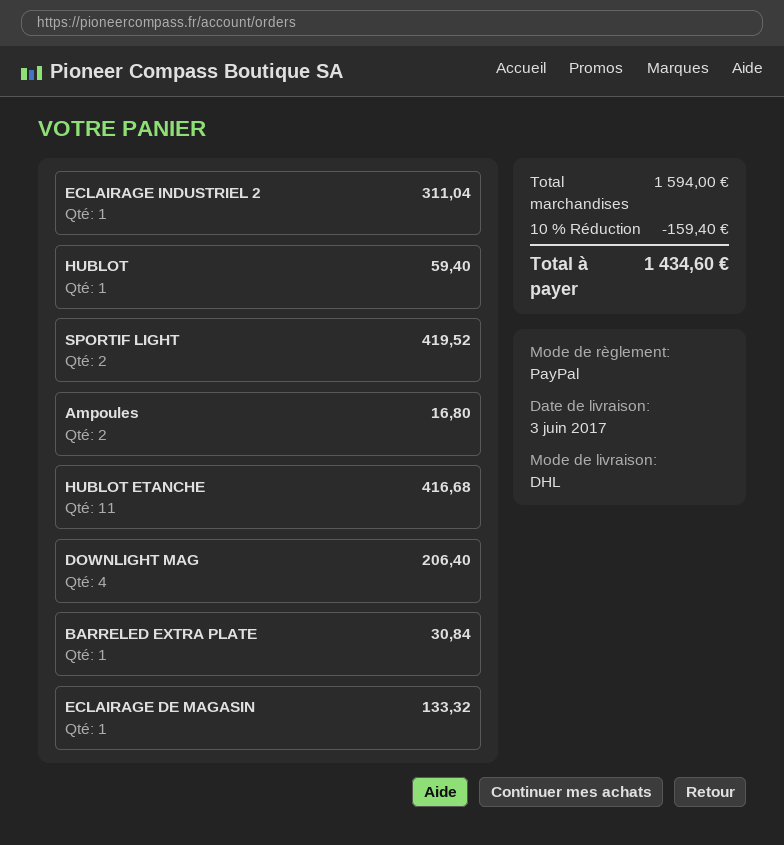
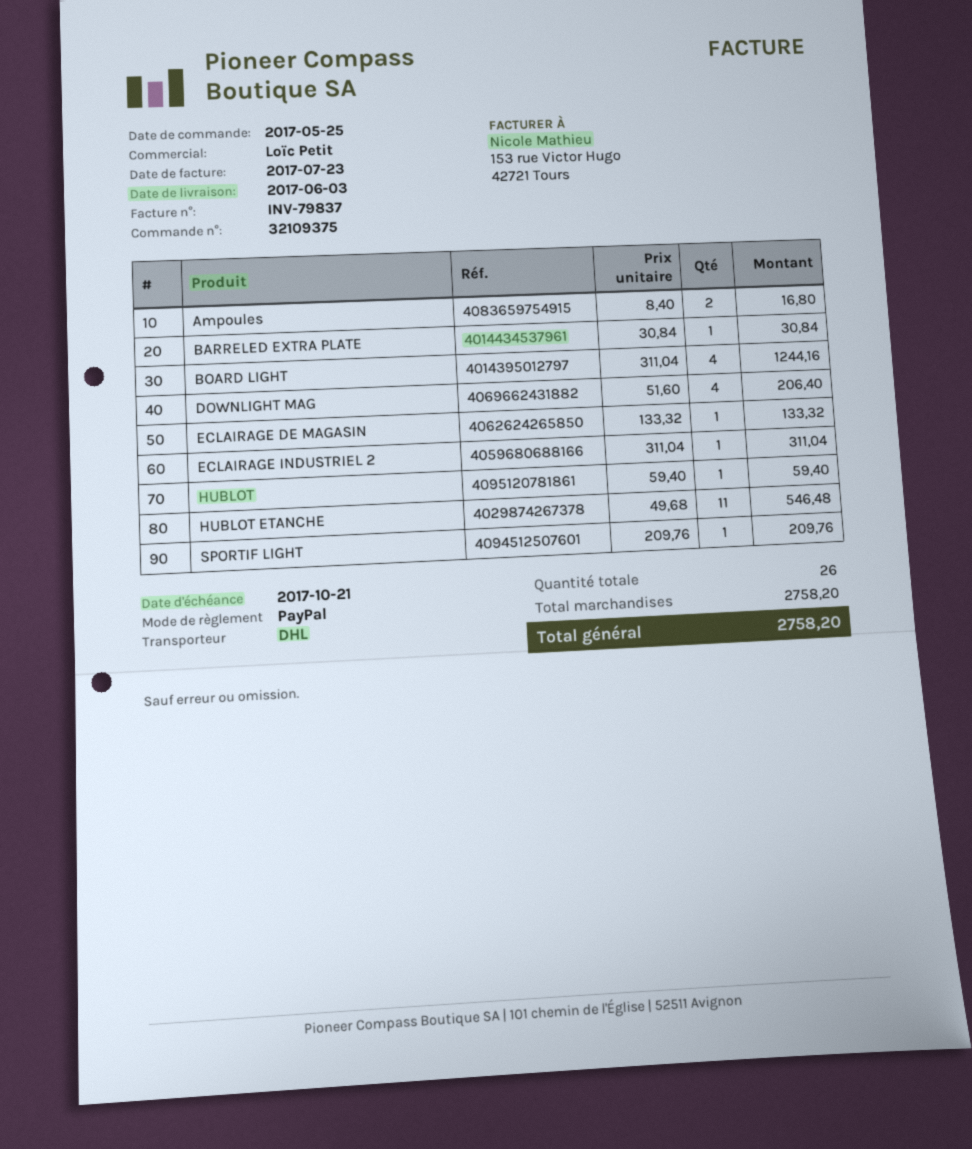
SPORTIF LIGHT: 2 for 419.52 -> 1 for 209.76
HUBLOT ETANCHE: 11 for 416.68 -> 11 for 546.48
BOARD LIGHT: none -> 4 for 1244.16
subtotal: 1594.00 -> 2758.20
discount: 10% = 159.40 -> none
total: 1434.60 -> 2758.20

